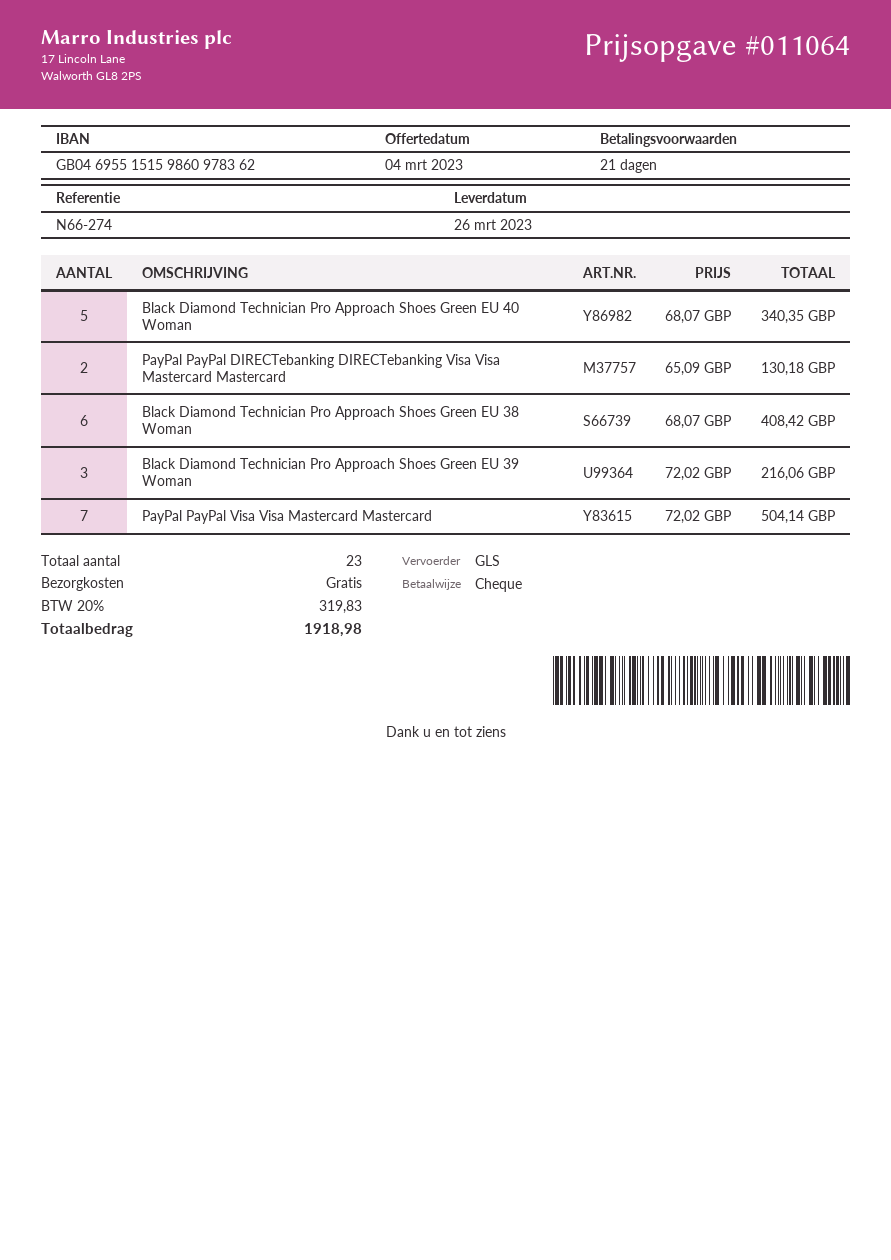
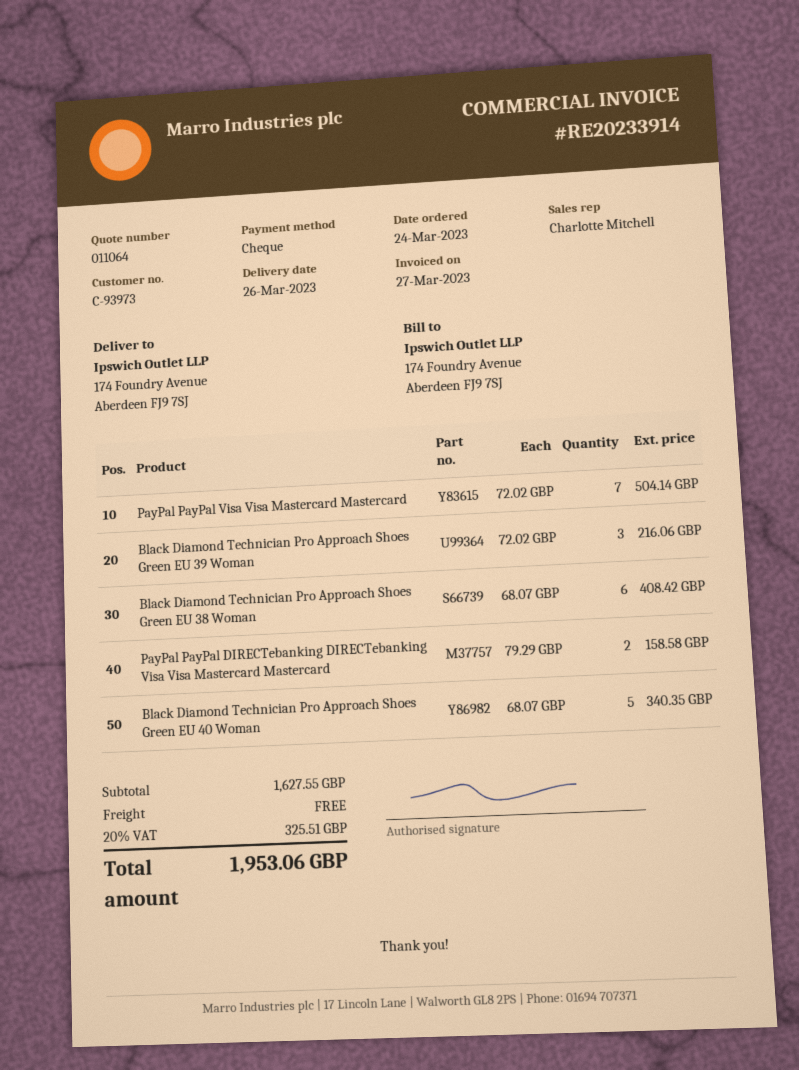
PayPal PayPal DIRECTebanking DIRECTebanking Visa Visa Mastercard Mastercard: 2 x 65.09 = 130.18 -> 2 x 79.29 = 158.58
tax: 20% = 319.83 -> 20% = 325.51
total: 1918.98 -> 1953.06

